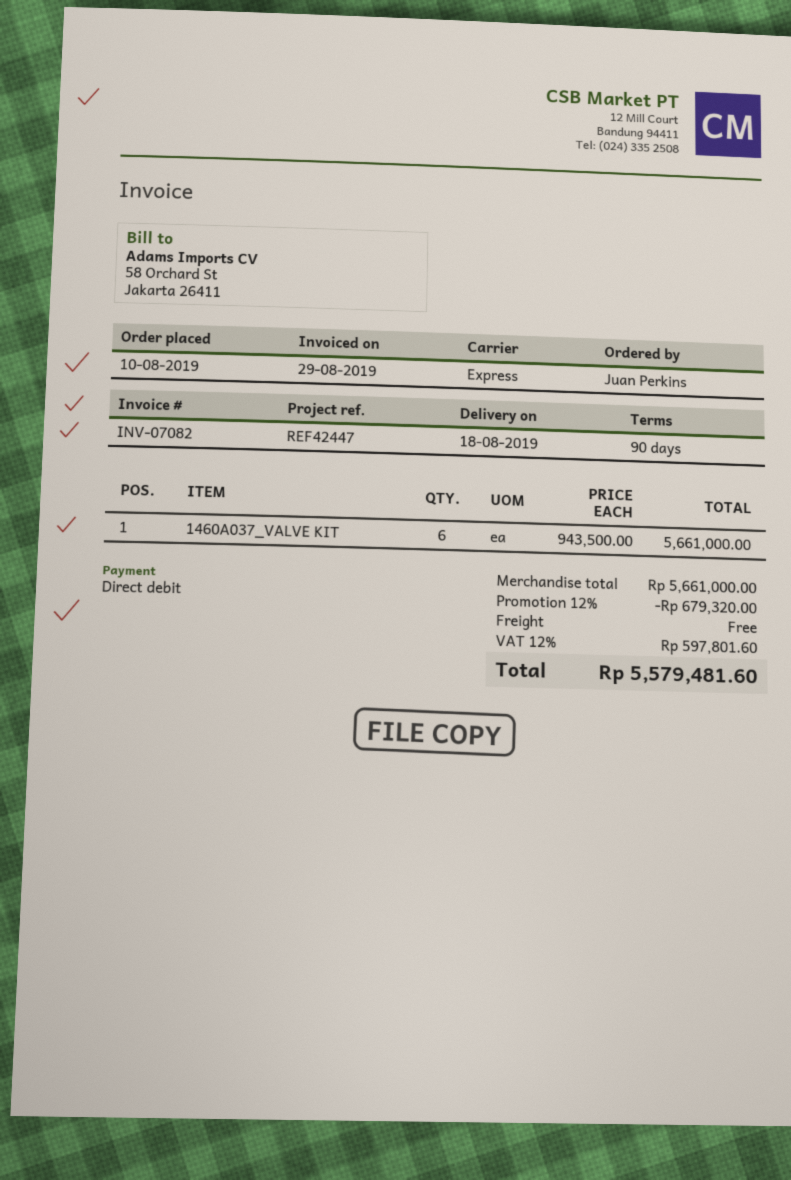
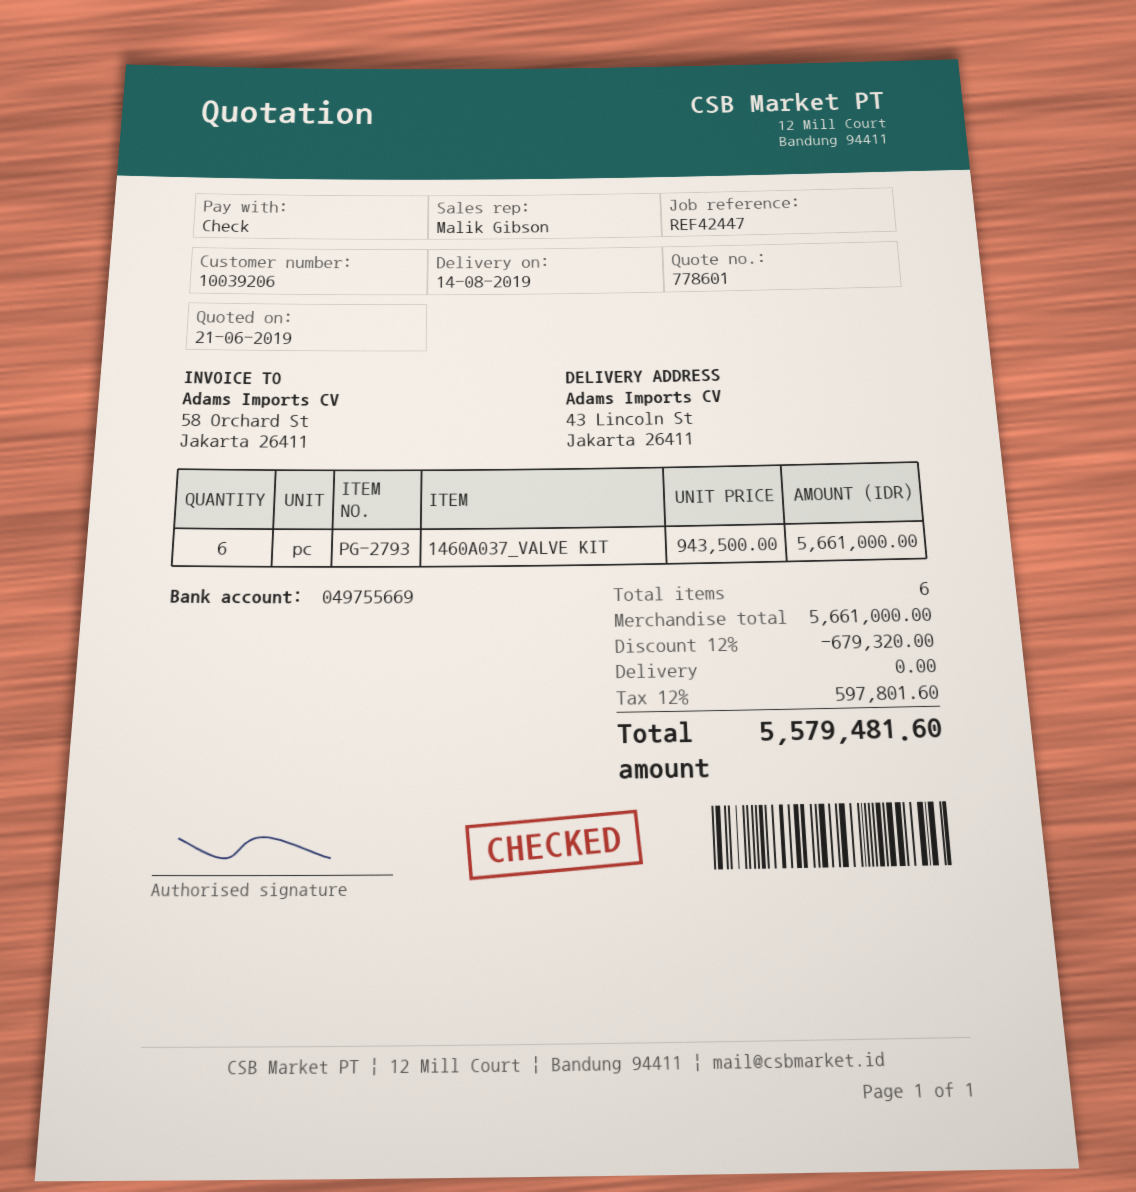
delivery date: 2019-08-18 -> 2019-08-14
payment method: direct debit -> cheque

